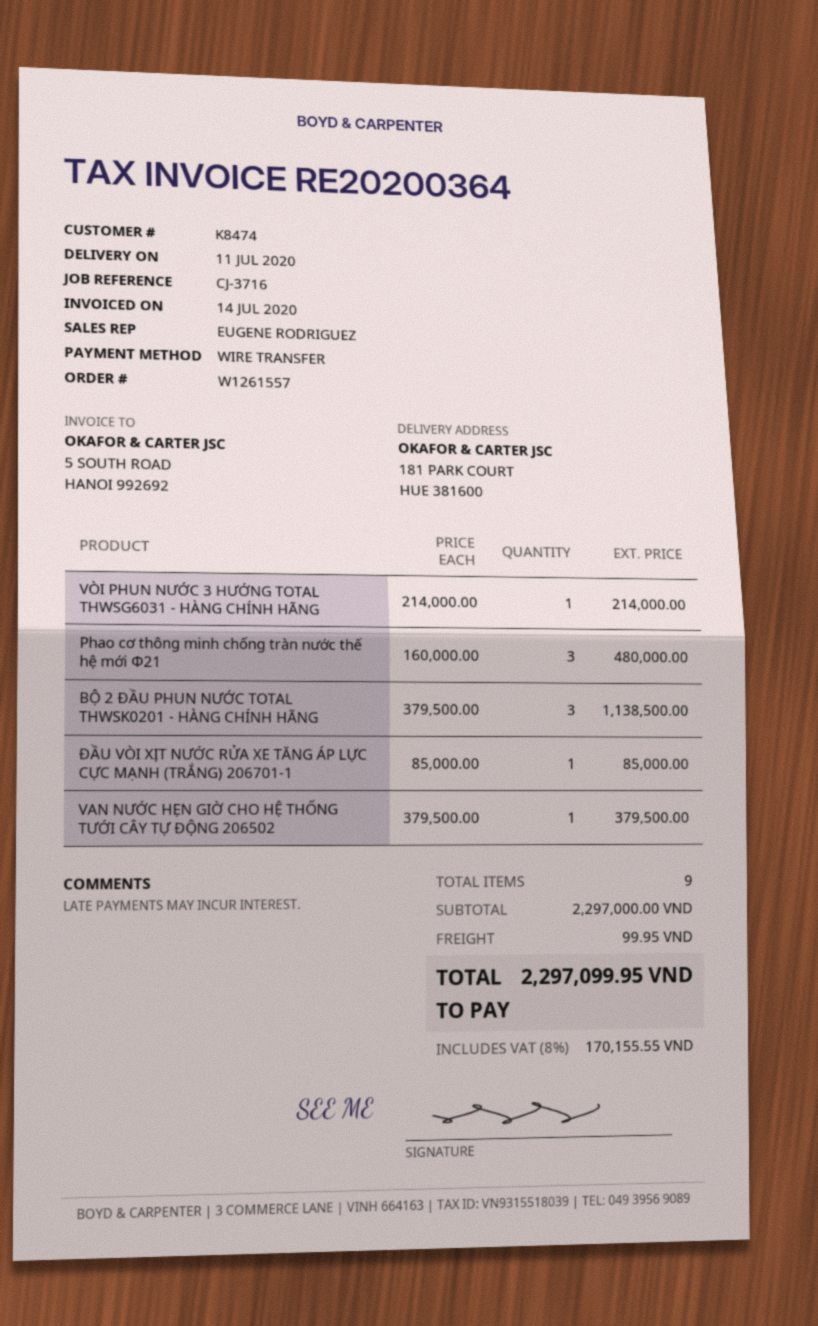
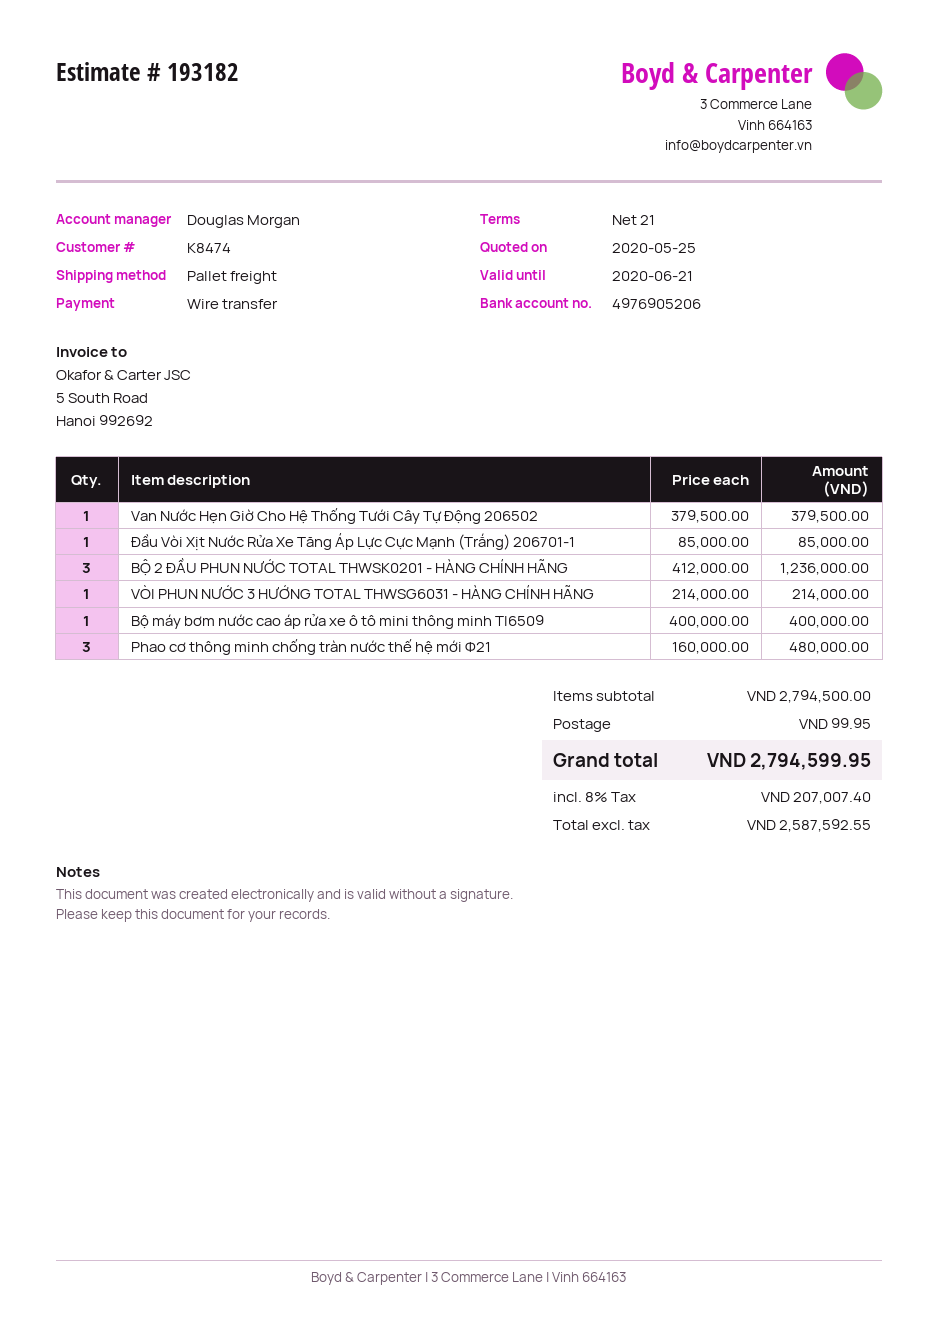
sales rep: EUGENE RODRIGUEZ -> Douglas Morgan
BỘ 2 ĐẦU PHUN NƯỚC TOTAL THWSK0201 - HÀNG CHÍNH HÃNG: 3 x 379500.00 = 1138500.00 -> 3 x 412000.00 = 1236000.00
Bộ máy bơm nước cao áp rửa xe ô tô mini thông minh TI6509: none -> 1 x 400000.00 = 400000.00
subtotal: 2297000.00 -> 2794500.00
tax: 8% = 170155.55 -> 8% = 207007.40
total: 2297099.95 -> 2794599.95

